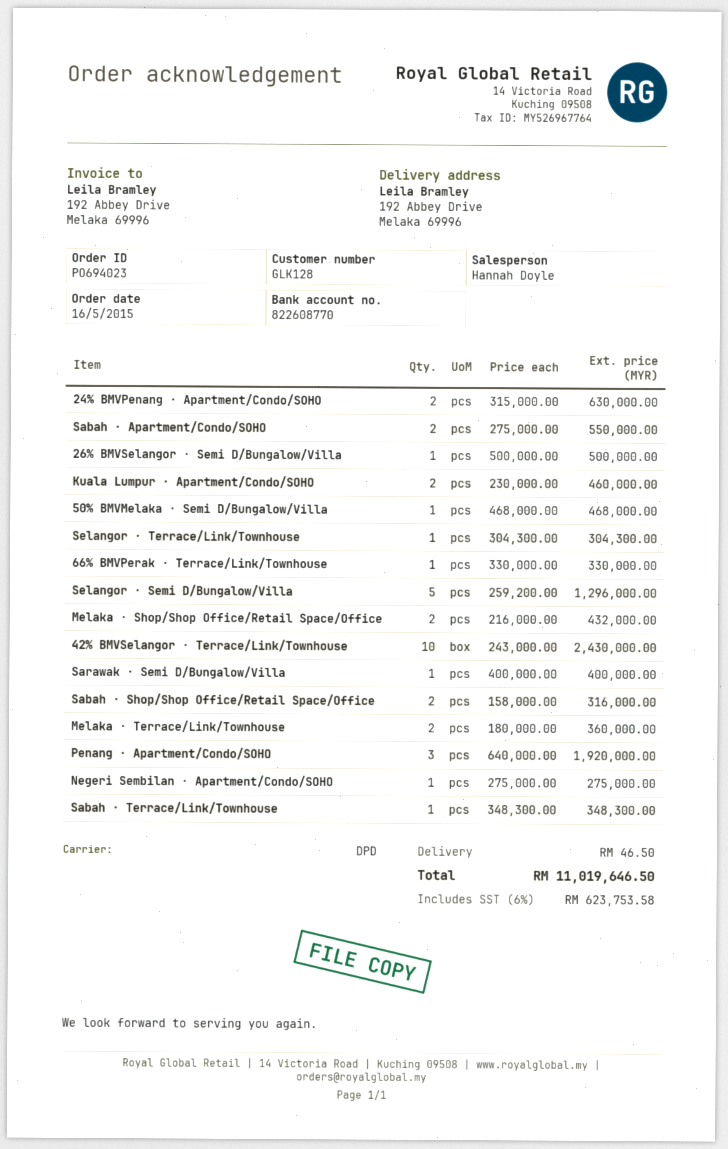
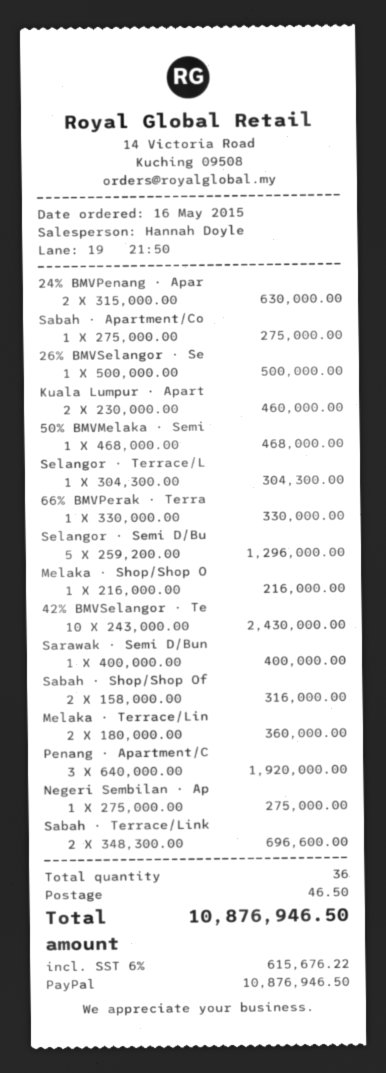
Sabah · Apartment/Condo/SOHO: 2 x 275000.00 = 550000.00 -> 1 x 275000.00 = 275000.00
Melaka · Shop/Shop Office/Retail Space/Office: 2 x 216000.00 = 432000.00 -> 1 x 216000.00 = 216000.00
Sabah · Terrace/Link/Townhouse: 1 x 348300.00 = 348300.00 -> 2 x 348300.00 = 696600.00
tax: 6% = 623753.58 -> 6% = 615676.22
total: 11019646.50 -> 10876946.50

